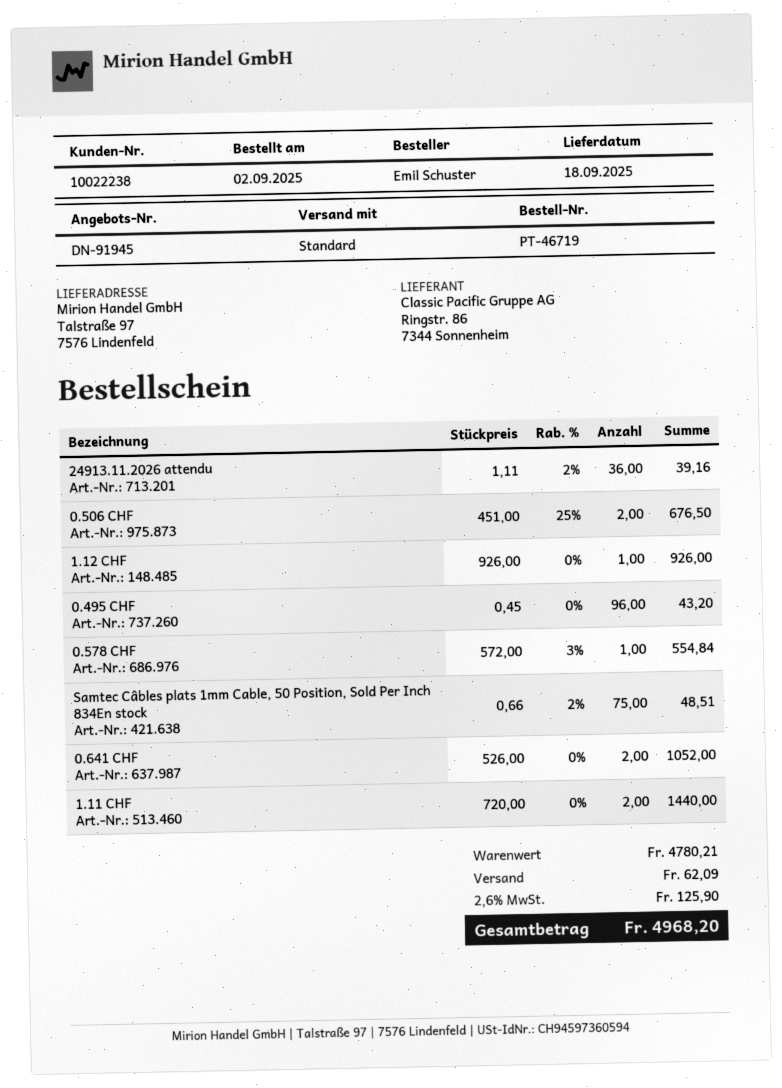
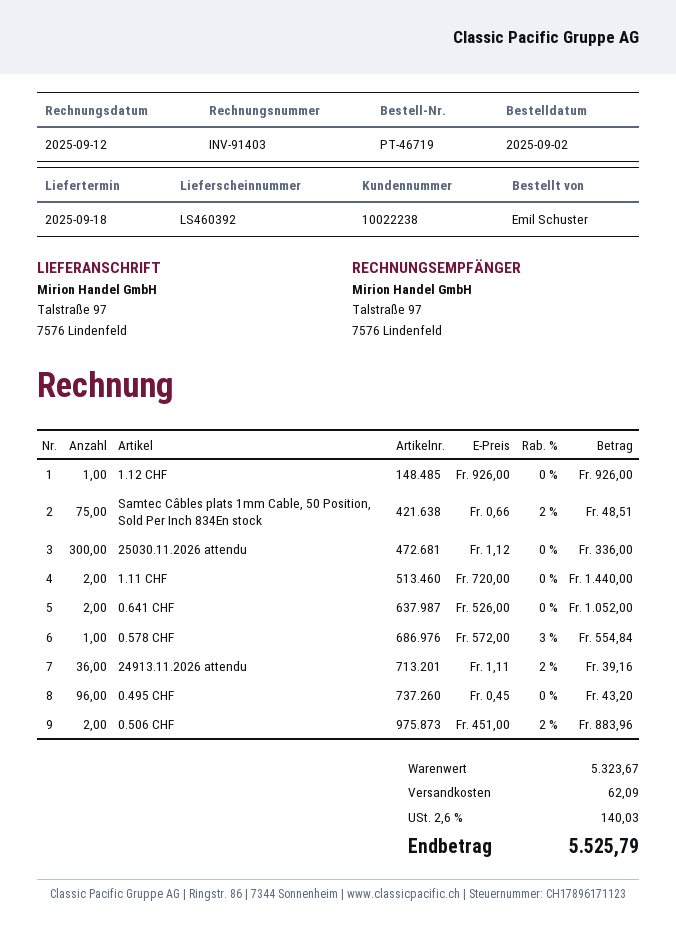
0.506 CHF: 2 x 451.00 - 25% = 676.50 -> 2 x 451.00 - 2% = 883.96
25030.11.2026 attendu: none -> 300 x 1.12 = 336.00
subtotal: 4780.21 -> 5323.67
tax: 2.6% = 125.90 -> 2.6% = 140.03
total: 4968.20 -> 5525.79

